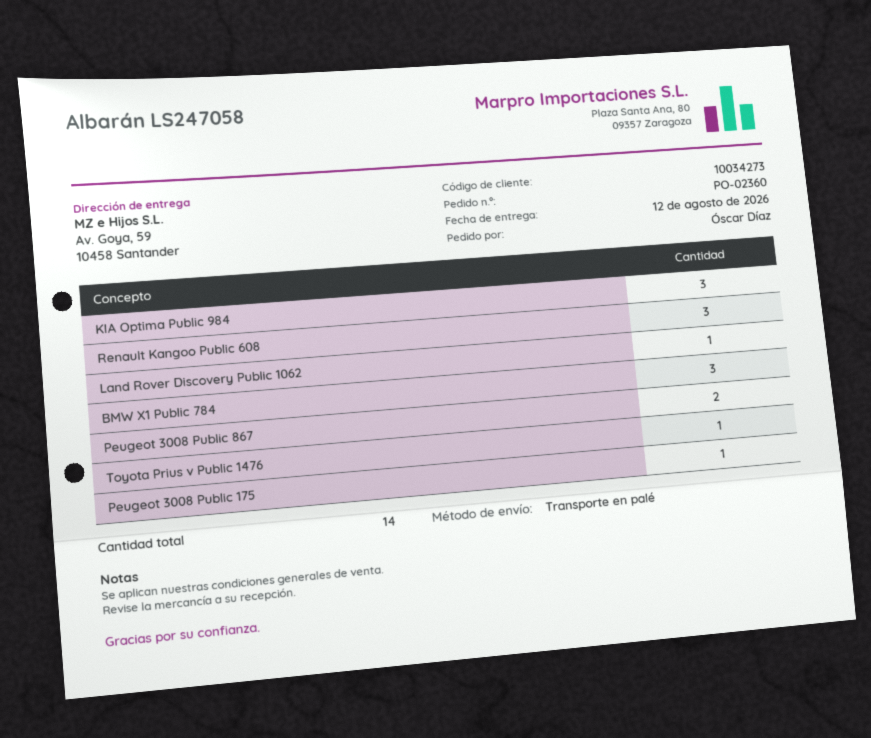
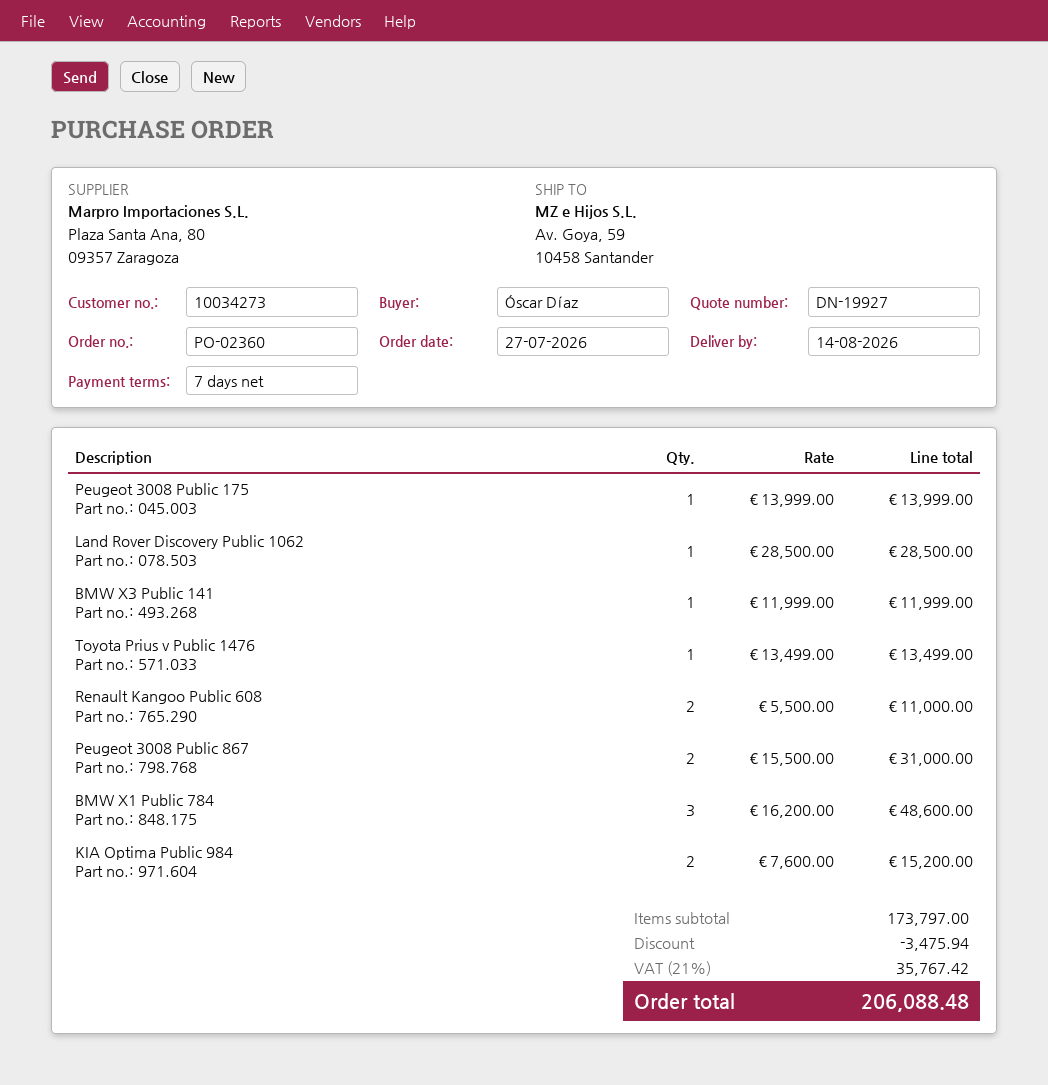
delivery date: 2026-08-12 -> 2026-08-14
KIA Optima Public 984: 3 -> 2
Renault Kangoo Public 608: 3 -> 2
BMW X3 Public 141: none -> 1

